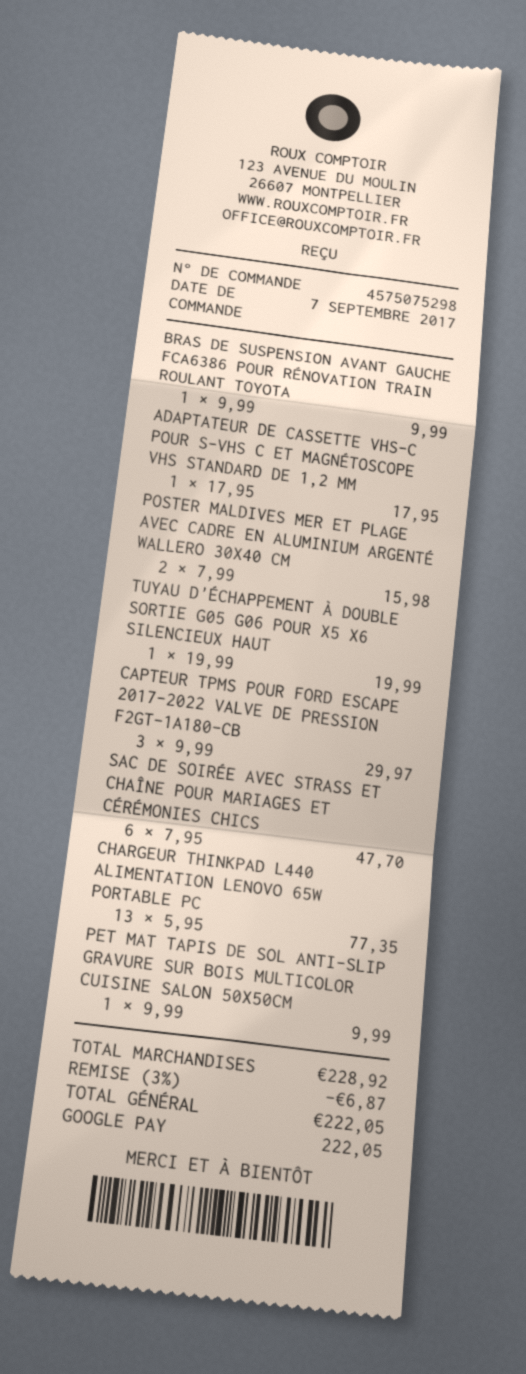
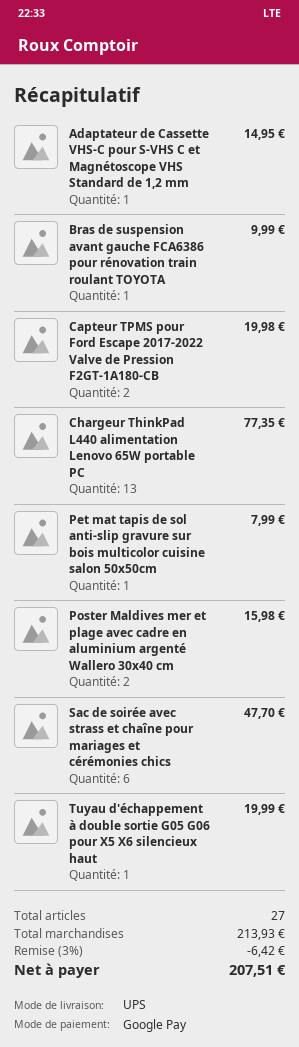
ADAPTATEUR DE CASSETTE VHS-C POUR S-VHS C ET MAGNÉTOSCOPE VHS STANDARD DE 1,2 MM: 1 for 17.95 -> 1 for 14.95
CAPTEUR TPMS POUR FORD ESCAPE 2017-2022 VALVE DE PRESSION F2GT-1A180-CB: 3 for 29.97 -> 2 for 19.98
PET MAT TAPIS DE SOL ANTI-SLIP GRAVURE SUR BOIS MULTICOLOR CUISINE SALON 50X50CM: 1 for 9.99 -> 1 for 7.99
subtotal: 228.92 -> 213.93
discount: 3% = 6.87 -> 3% = 6.42
total: 222.05 -> 207.51

